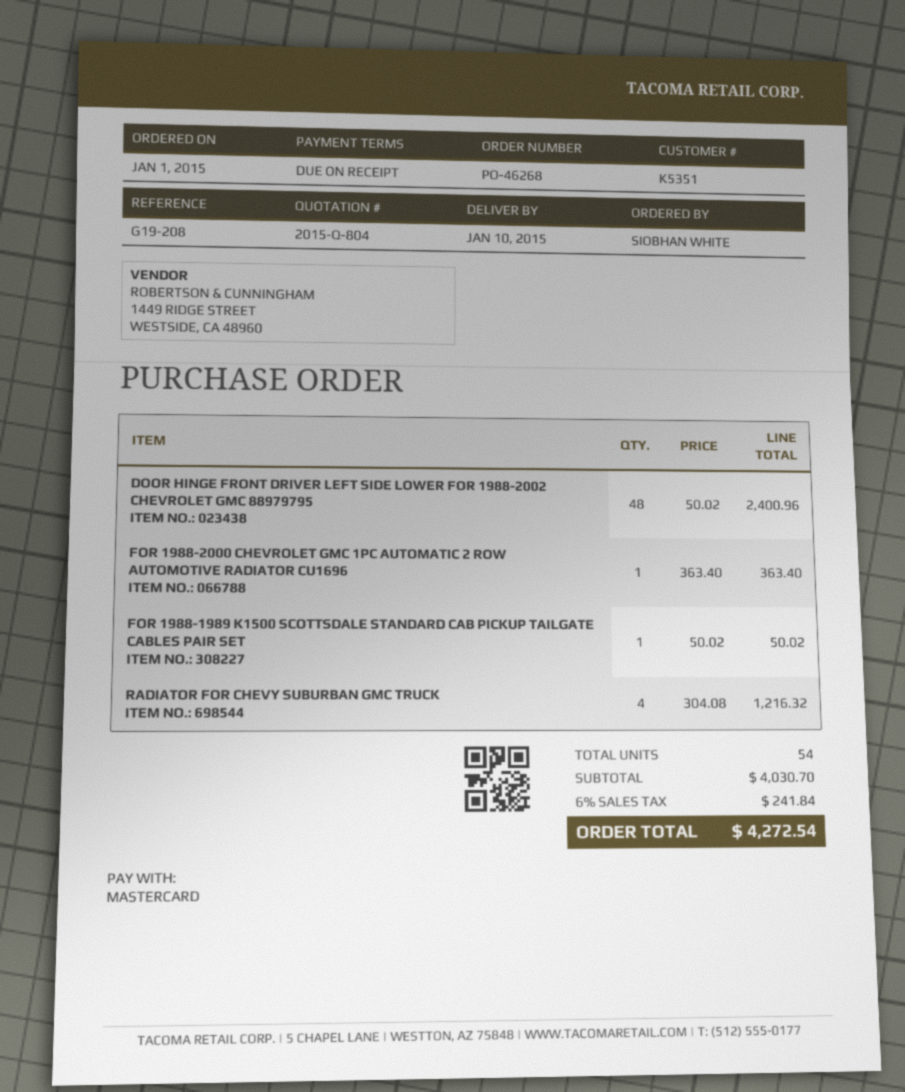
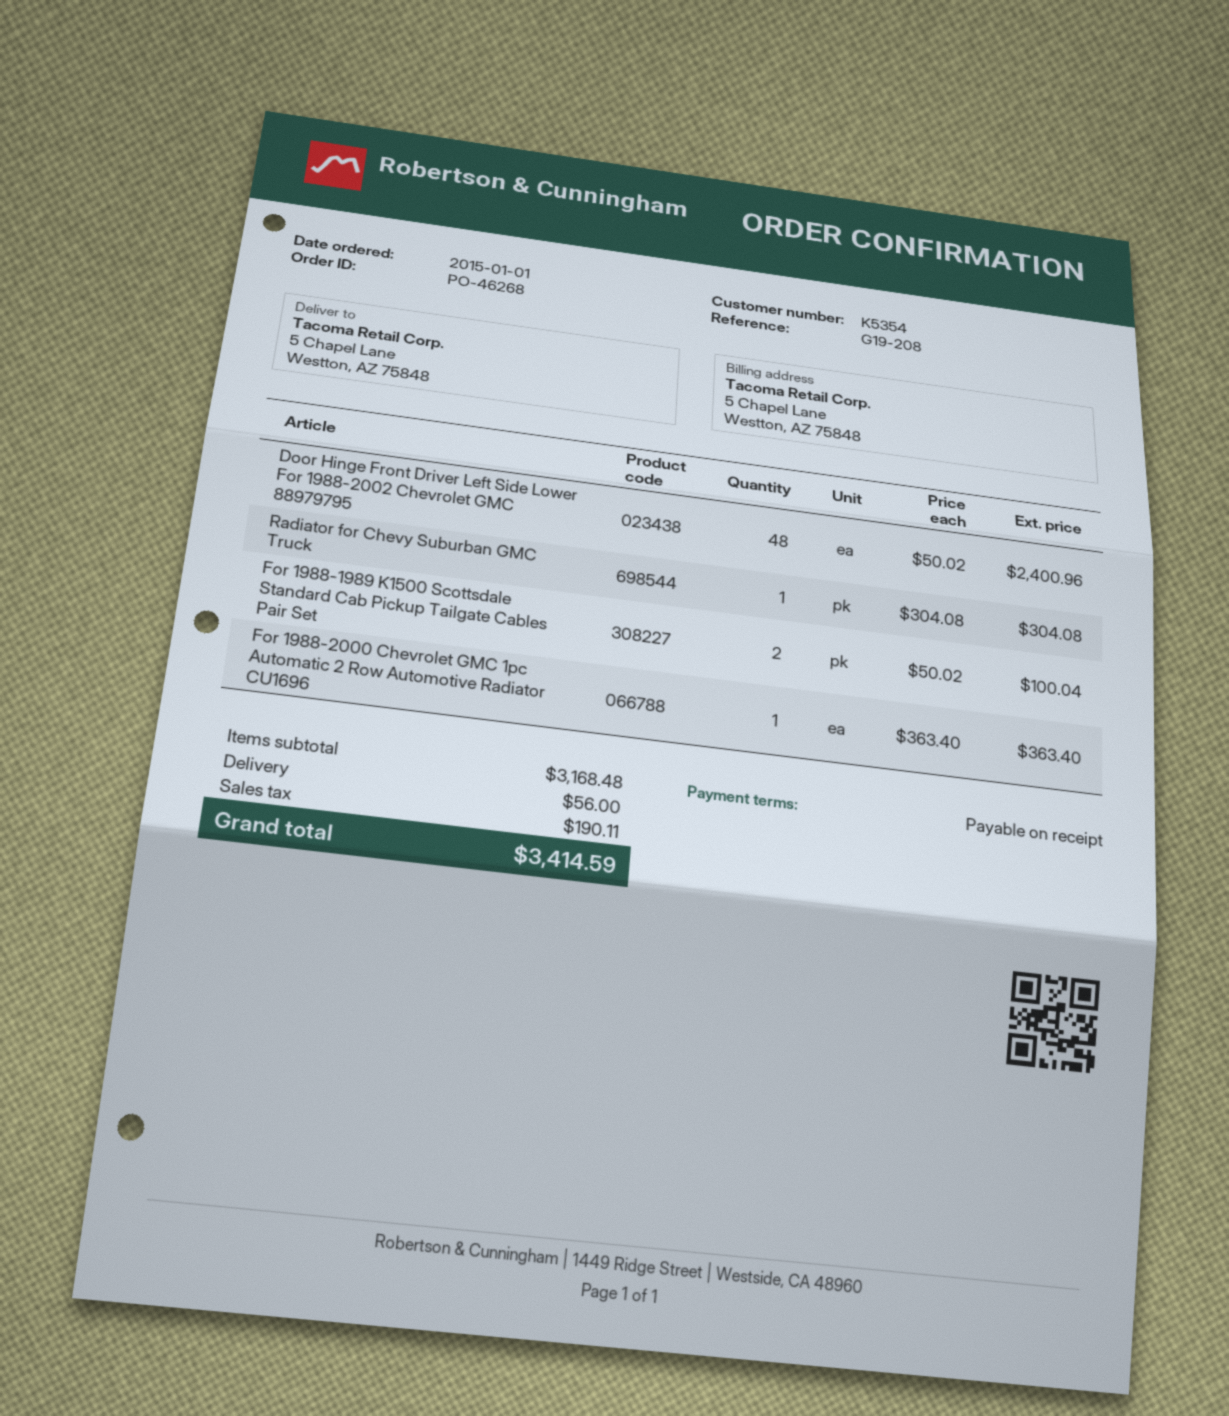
customer number: K5351 -> K5354
FOR 1988-1989 K1500 SCOTTSDALE STANDARD CAB PICKUP TAILGATE CABLES PAIR SET: 1 x 50.02 = 50.02 -> 2 x 50.02 = 100.04
RADIATOR FOR CHEVY SUBURBAN GMC TRUCK: 4 x 304.08 = 1216.32 -> 1 x 304.08 = 304.08
subtotal: 4030.70 -> 3168.48
shipping: none -> 56.00
tax: 241.84 -> 190.11
total: 4272.54 -> 3414.59

